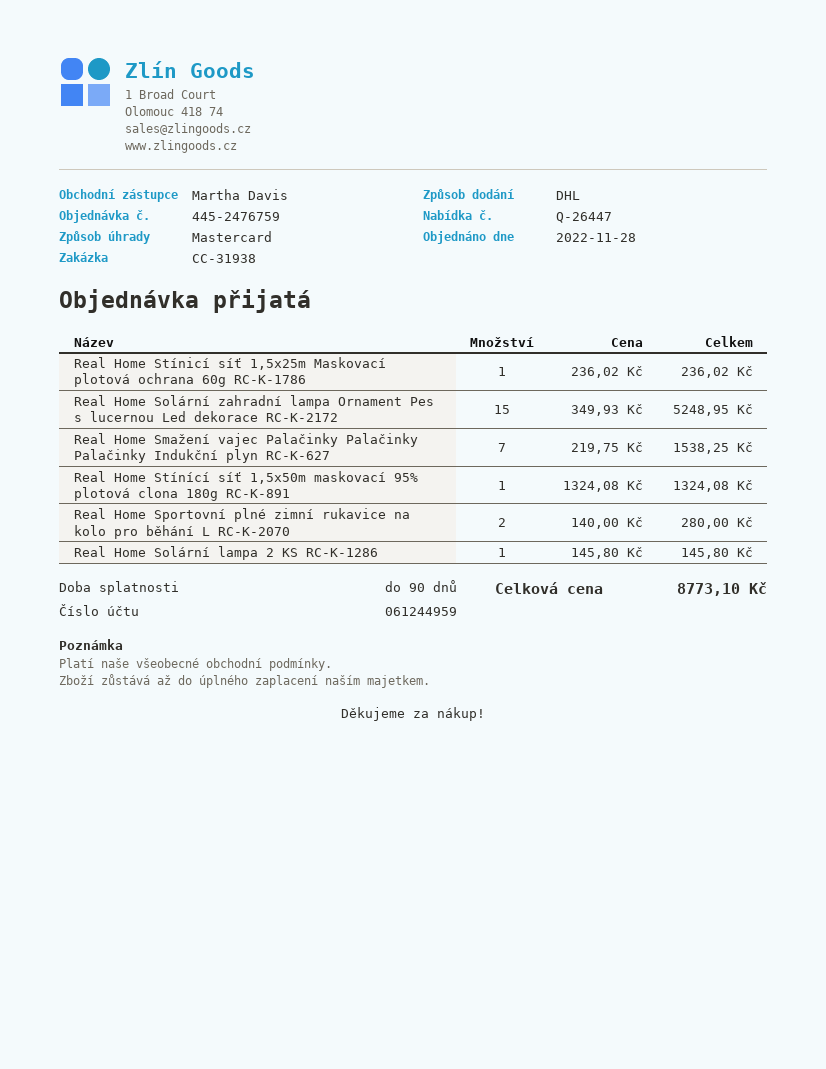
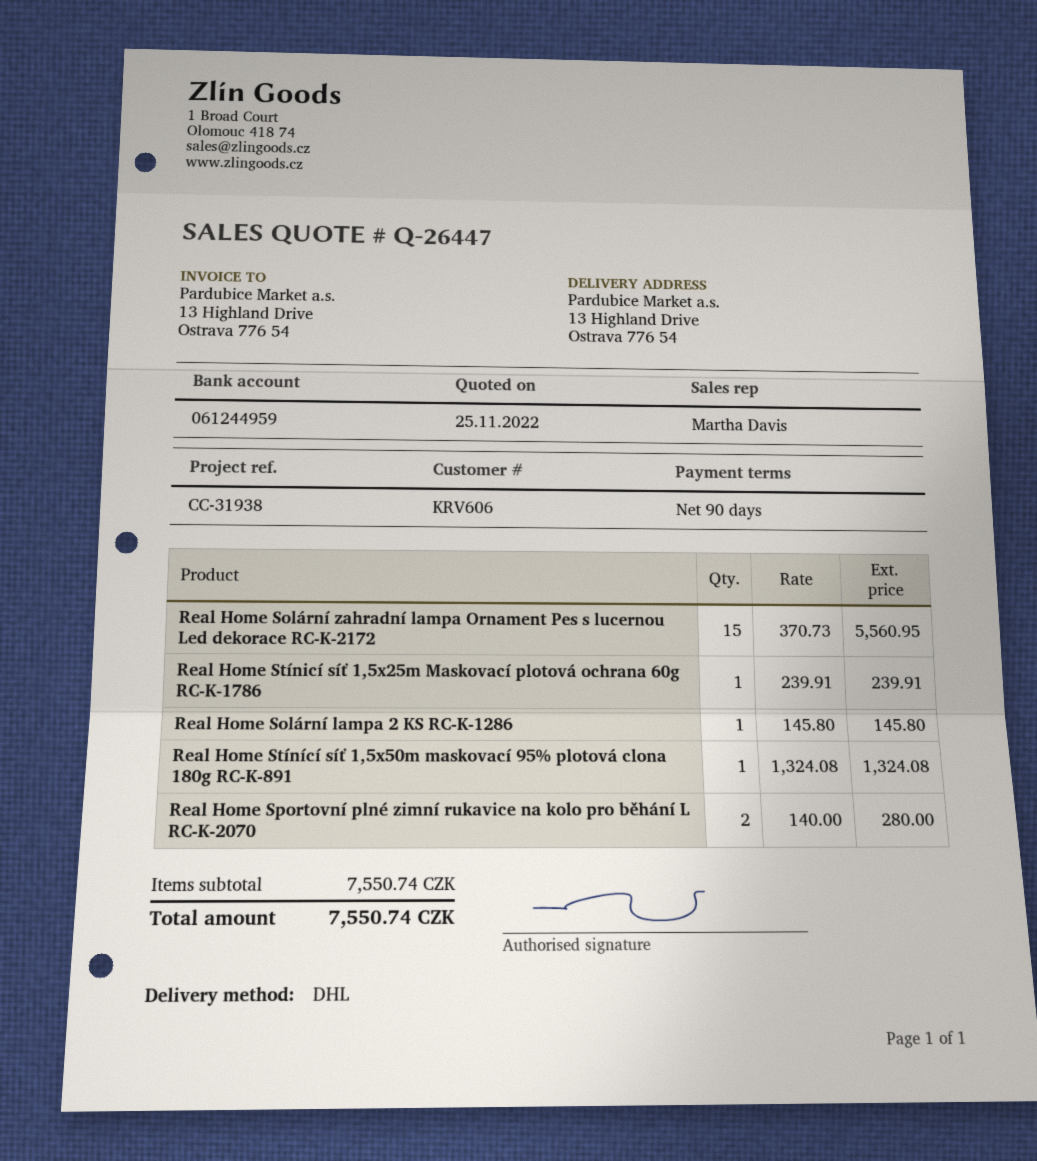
Real Home Stínicí síť 1,5x25m Maskovací plotová ochrana 60g RC-K-1786: 1 x 236.02 = 236.02 -> 1 x 239.91 = 239.91
Real Home Solární zahradní lampa Ornament Pes s lucernou Led dekorace RC-K-2172: 15 x 349.93 = 5248.95 -> 15 x 370.73 = 5560.95
Real Home Smažení vajec Palačinky Palačinky Palačinky Indukční plyn RC-K-627: 7 x 219.75 = 1538.25 -> none
total: 8773.10 -> 7550.74

